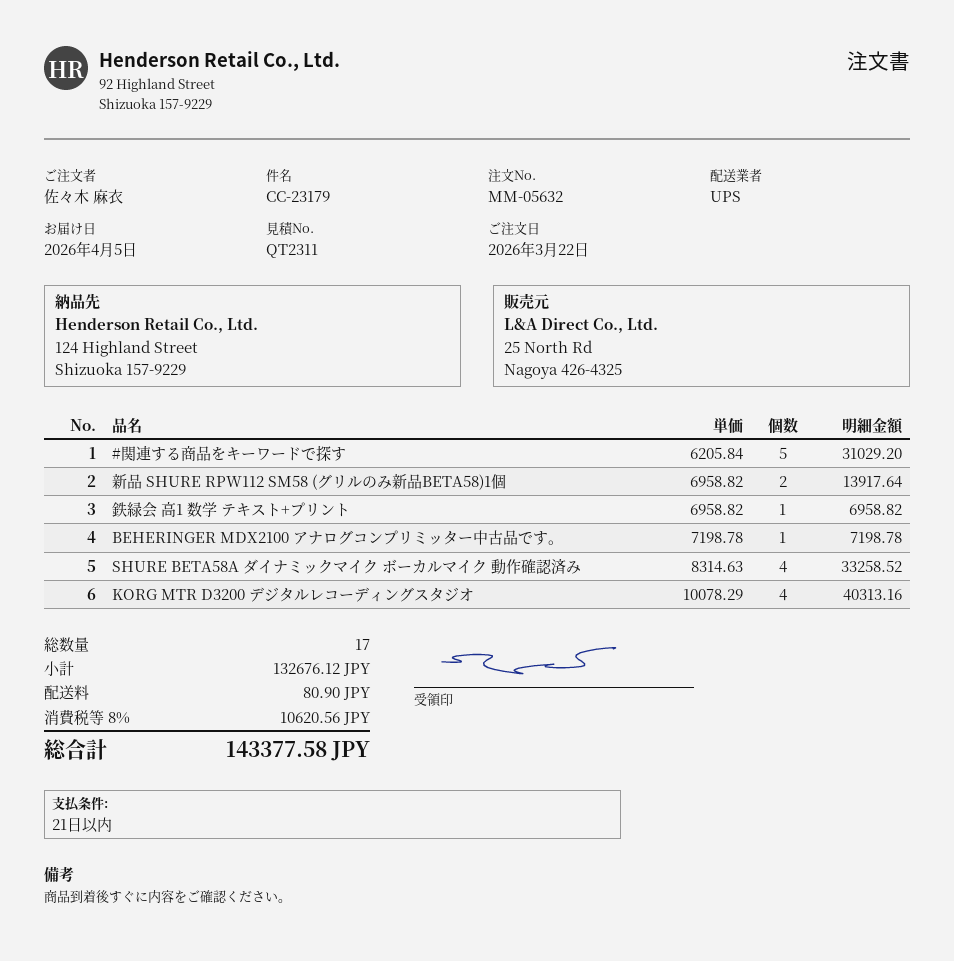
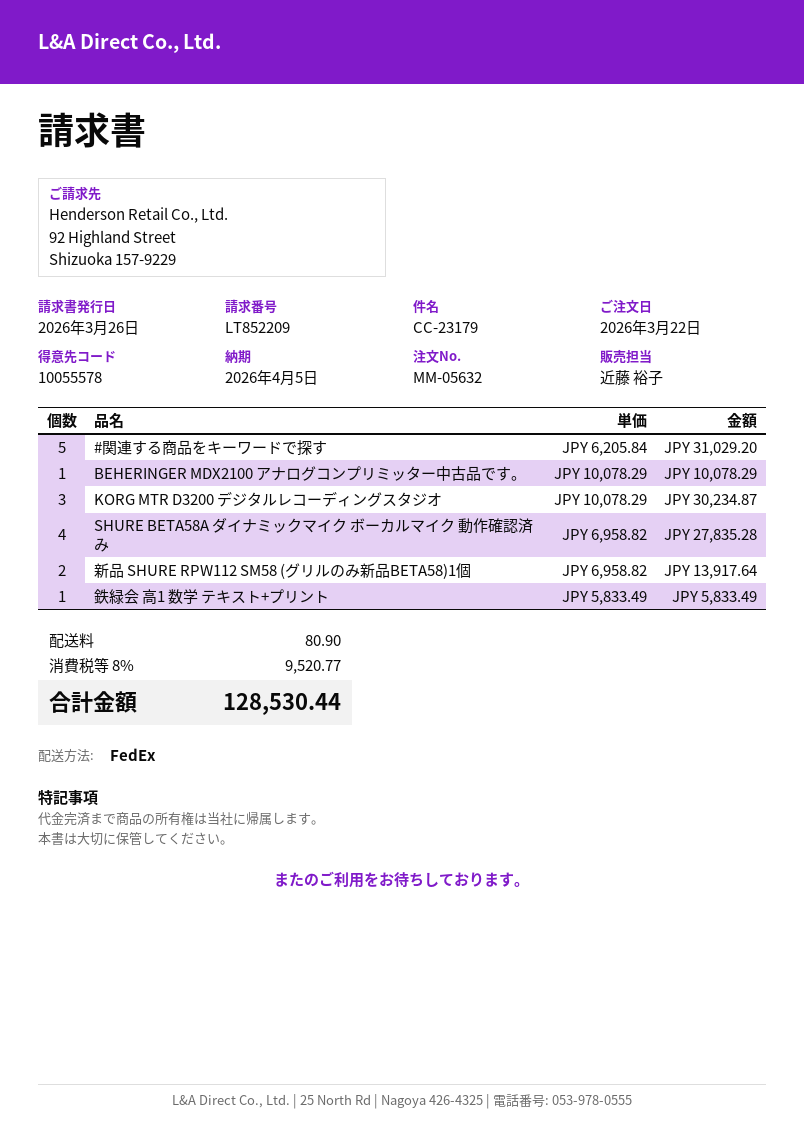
shipping method: UPS -> FedEx
鉄緑会 高1 数学 テキスト+プリント: 1 x 6958.82 = 6958.82 -> 1 x 5833.49 = 5833.49
BEHERINGER MDX2100 アナログコンプリミッター中古品です。: 1 x 7198.78 = 7198.78 -> 1 x 10078.29 = 10078.29
SHURE BETA58A ダイナミックマイク ボーカルマイク 動作確認済み: 4 x 8314.63 = 33258.52 -> 4 x 6958.82 = 27835.28
KORG MTR D3200 デジタルレコーディングスタジオ: 4 x 10078.29 = 40313.16 -> 3 x 10078.29 = 30234.87
tax: 8% = 10620.56 -> 8% = 9520.77
total: 143377.58 -> 128530.44

